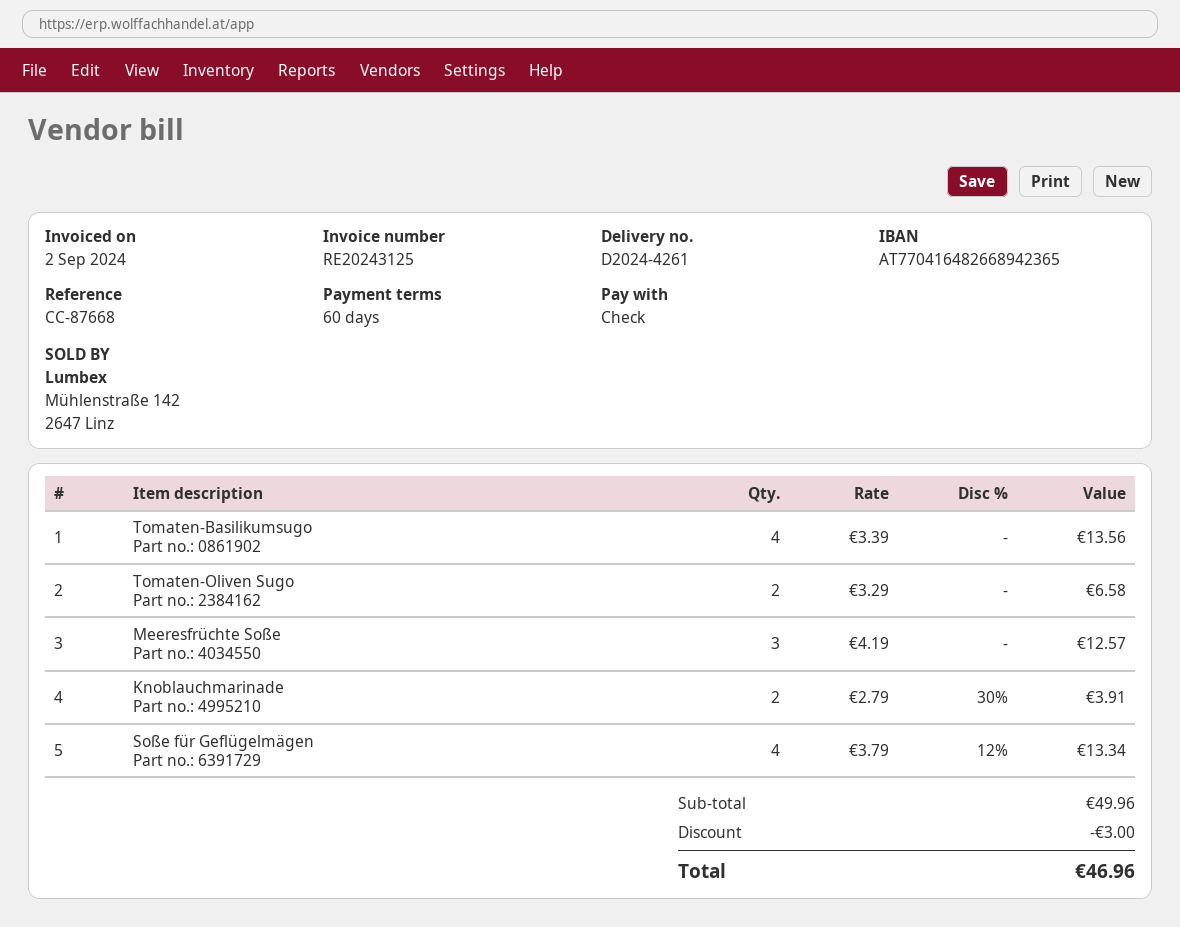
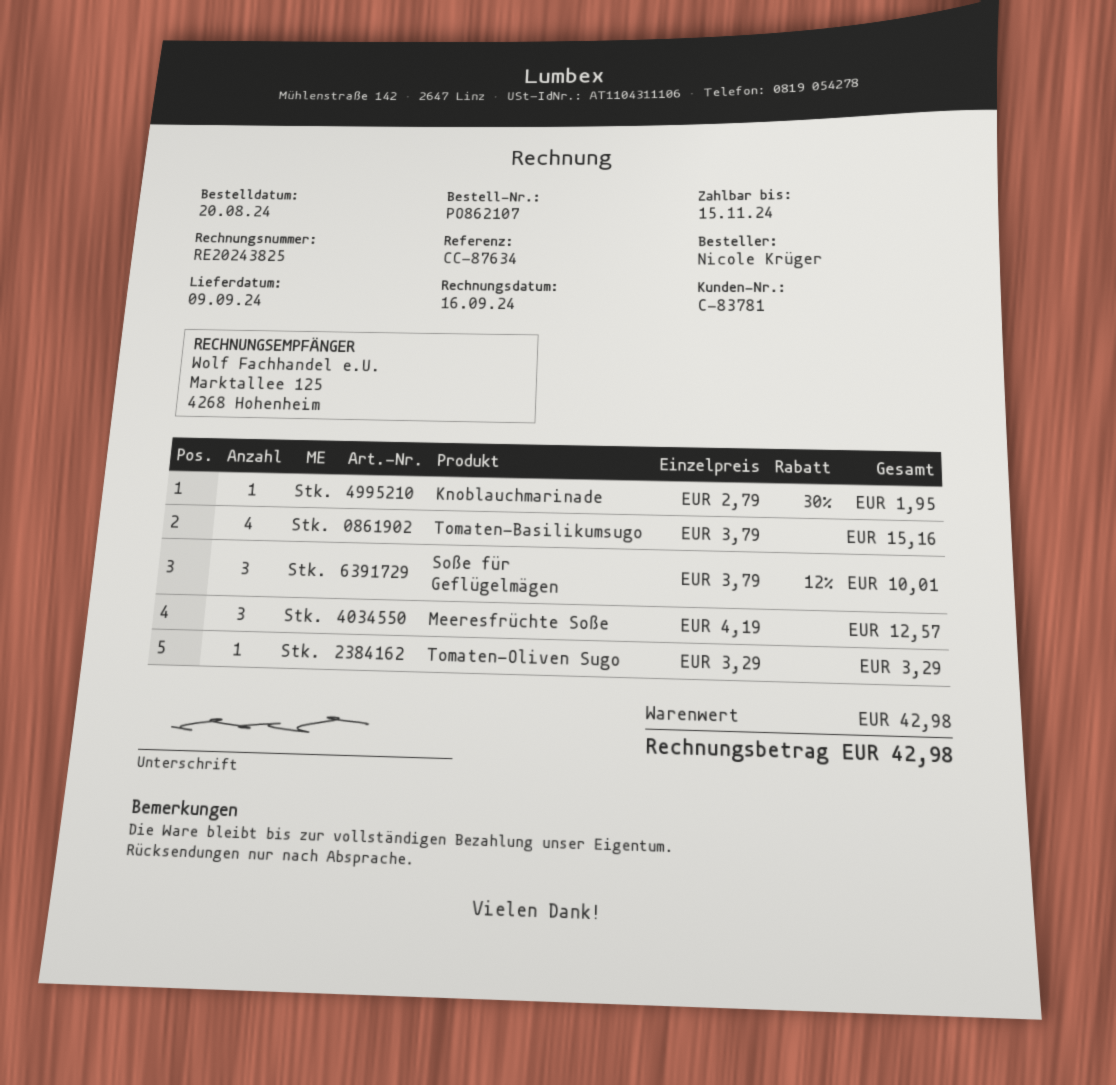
invoice number: RE20243125 -> RE20243825
invoice date: 2024-09-02 -> 2024-09-16
reference: CC-87668 -> CC-87634
Tomaten-Basilikumsugo: 4 x 3.39 = 13.56 -> 4 x 3.79 = 15.16
Tomaten-Oliven Sugo: 2 x 3.29 = 6.58 -> 1 x 3.29 = 3.29
Knoblauchmarinade: 2 x 2.79 - 30% = 3.91 -> 1 x 2.79 - 30% = 1.95
Soße für Geflügelmägen: 4 x 3.79 - 12% = 13.34 -> 3 x 3.79 - 12% = 10.01
subtotal: 49.96 -> 42.98
discount: 3.00 -> none
total: 46.96 -> 42.98

